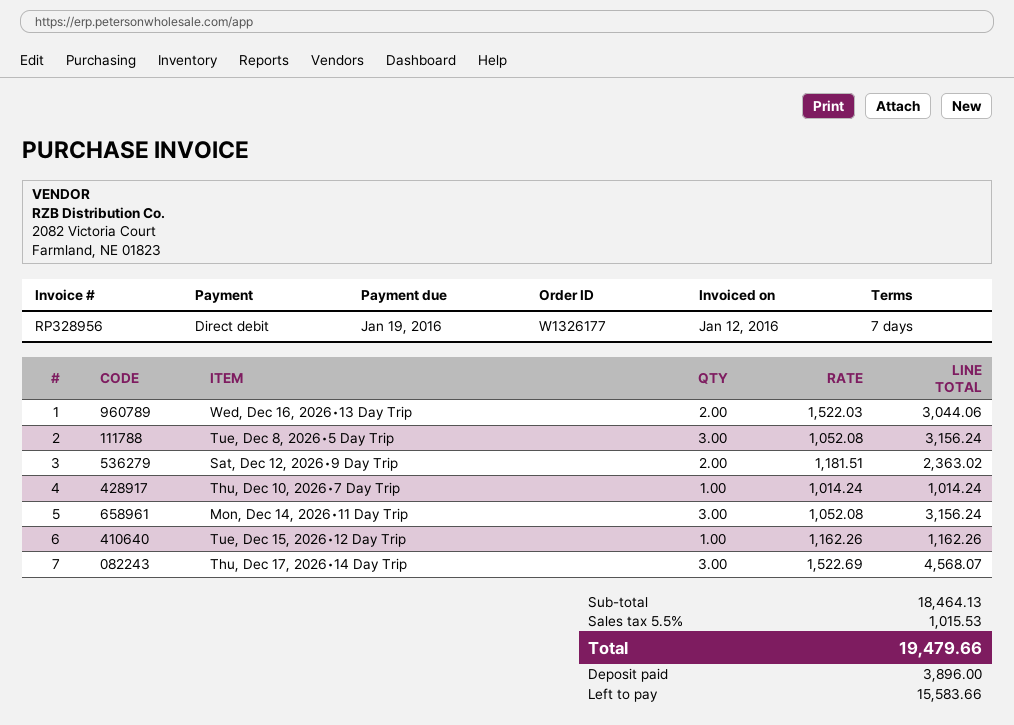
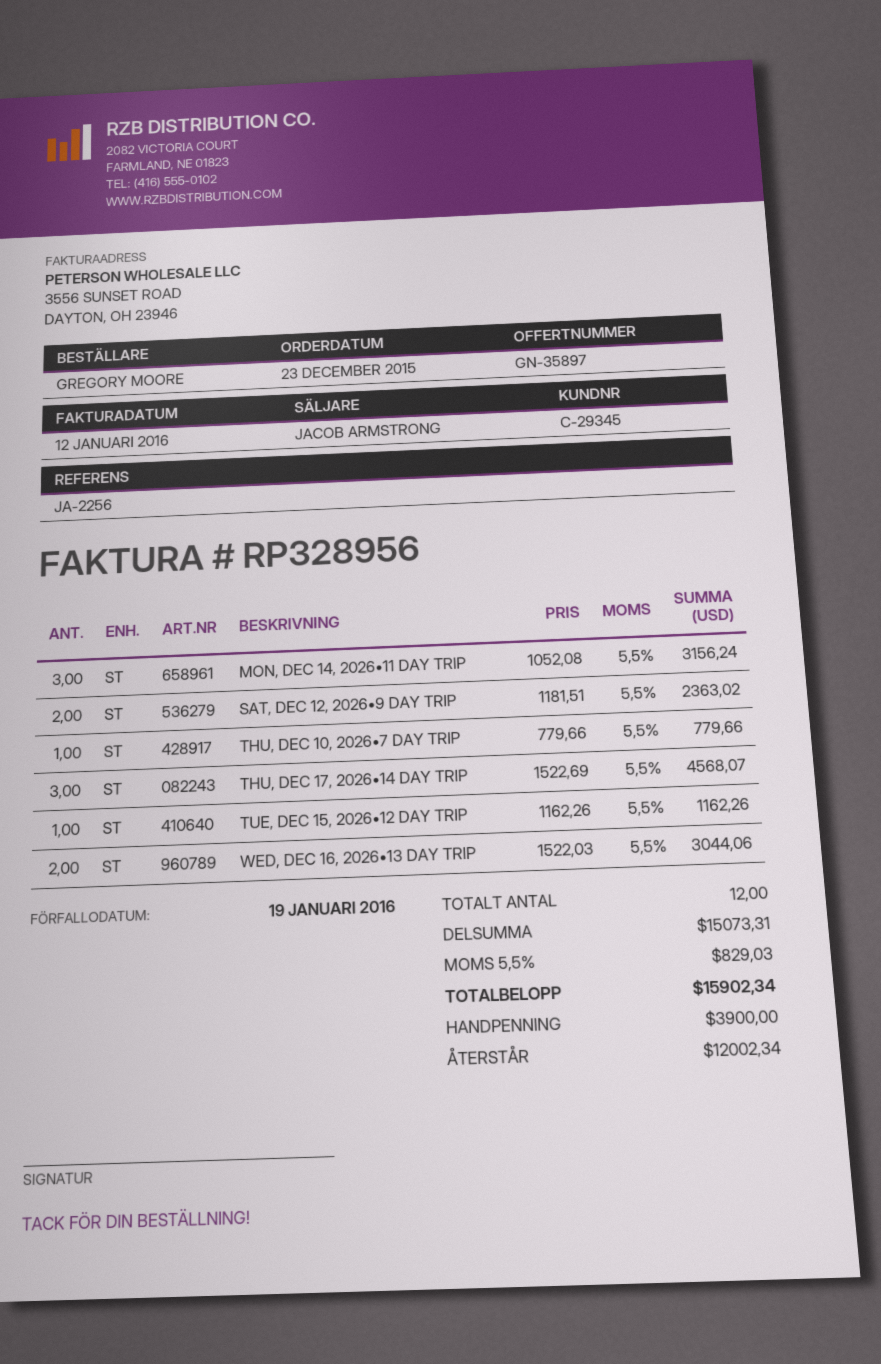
Tue, Dec 8, 2026•5 Day Trip: 3 x 1052.08 = 3156.24 -> none
Thu, Dec 10, 2026•7 Day Trip: 1 x 1014.24 = 1014.24 -> 1 x 779.66 = 779.66
subtotal: 18464.13 -> 15073.31
tax: 5.5% = 1015.53 -> 5.5% = 829.03
total: 19479.66 -> 15902.34
deposit: 3896.00 -> 3900.00
balance: 15583.66 -> 12002.34

